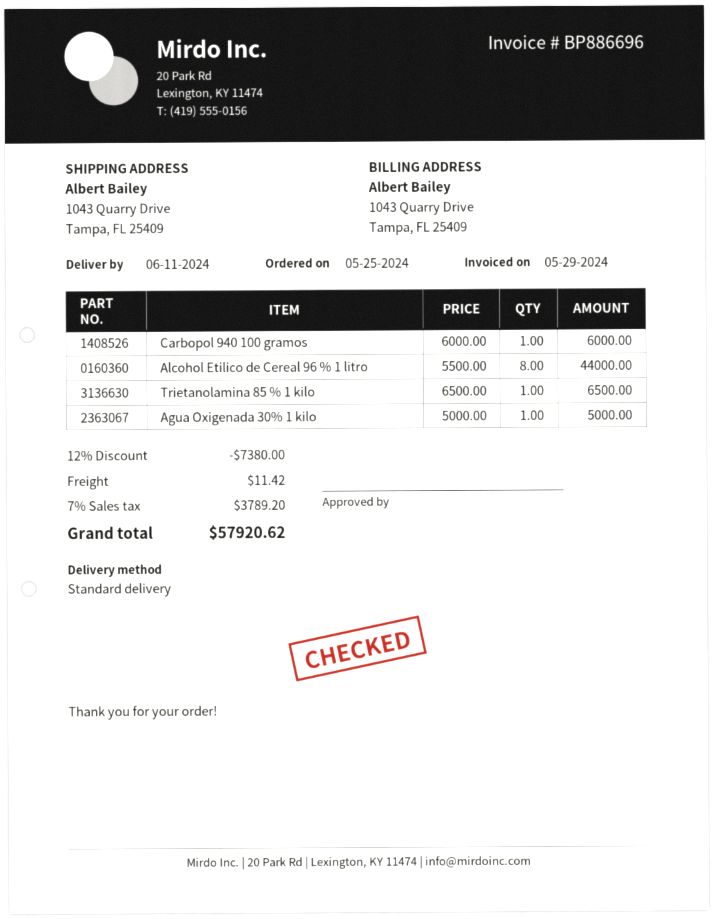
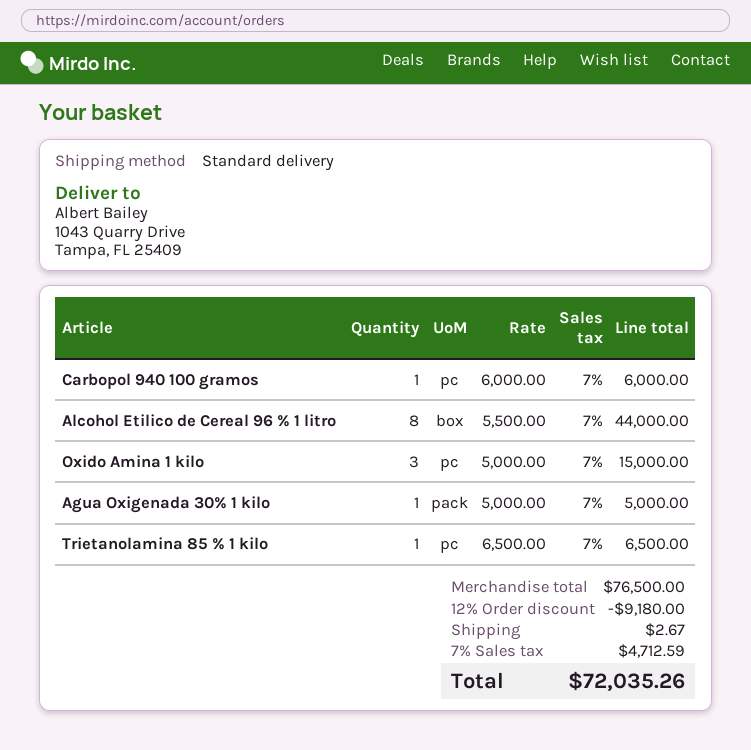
Oxido Amina 1 kilo: none -> 3 x 5000.00 = 15000.00
discount: 12% = 7380.00 -> 12% = 9180.00
shipping: 11.42 -> 2.67
tax: 7% = 3789.20 -> 7% = 4712.59
total: 57920.62 -> 72035.26

